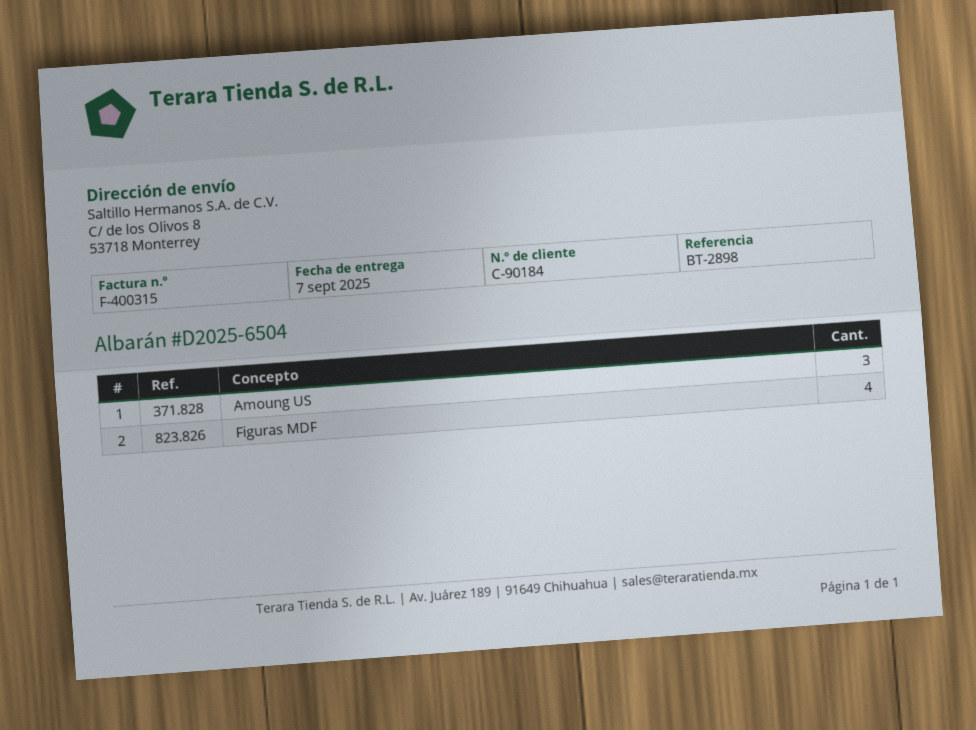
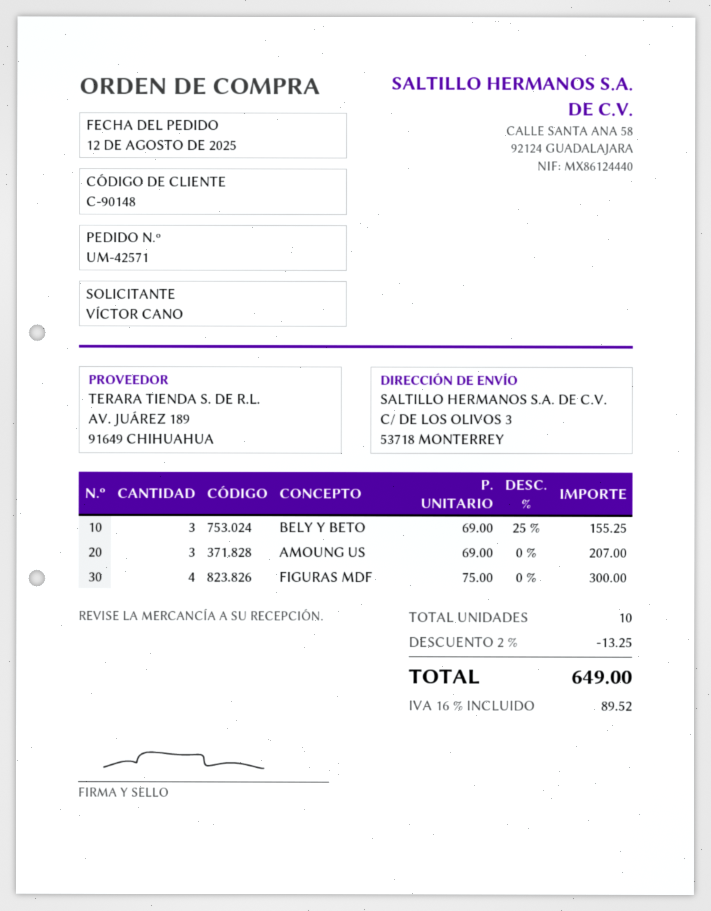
customer number: C-90184 -> C-90148
ship to: C/ de los Olivos 8, 53718 Monterrey -> C/ DE LOS OLIVOS 3, 53718 MONTERREY
BELY Y BETO: none -> 3

